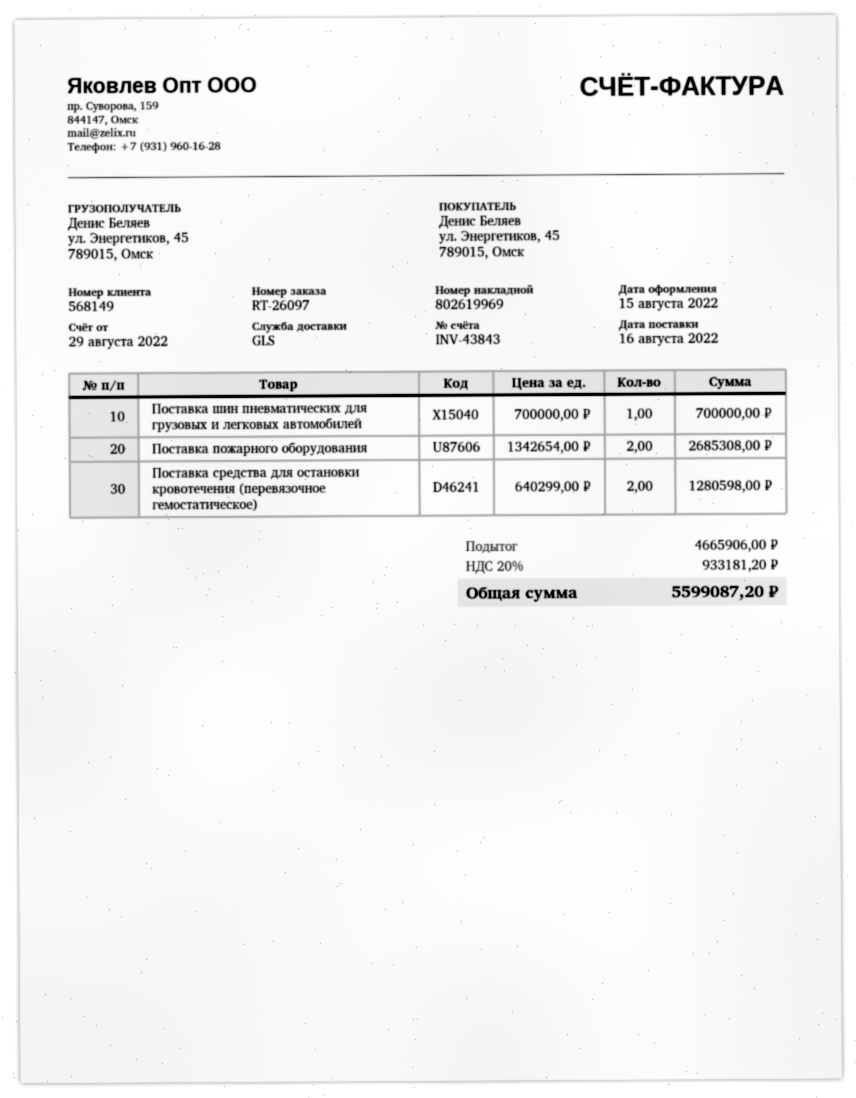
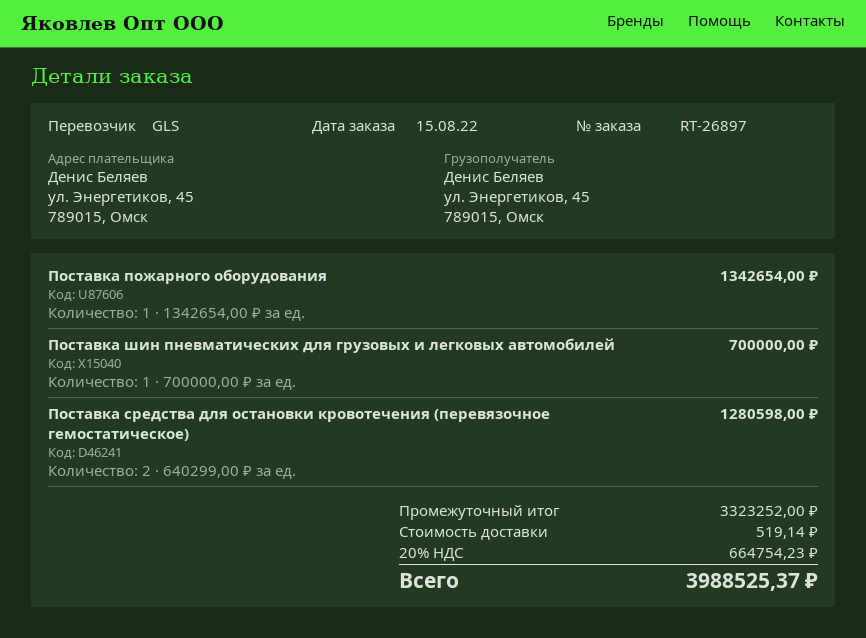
order number: RT-26097 -> RT-26897
Поставка пожарного оборудования: 2 x 1342654.00 = 2685308.00 -> 1 x 1342654.00 = 1342654.00
subtotal: 4665906.00 -> 3323252.00
shipping: none -> 519.14
tax: 20% = 933181.20 -> 20% = 664754.23
total: 5599087.20 -> 3988525.37

